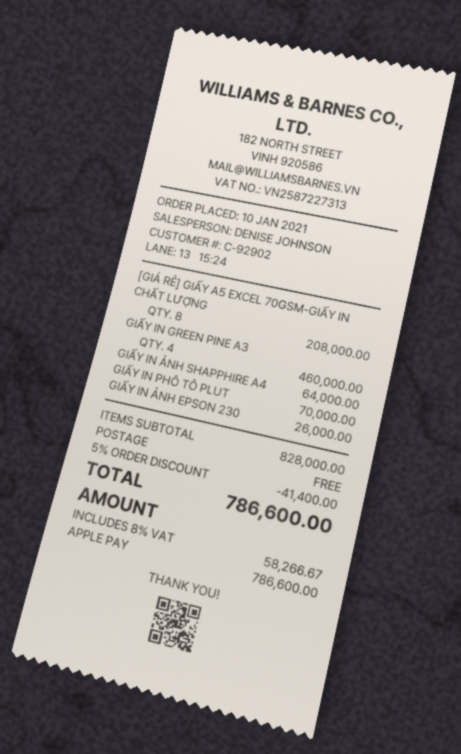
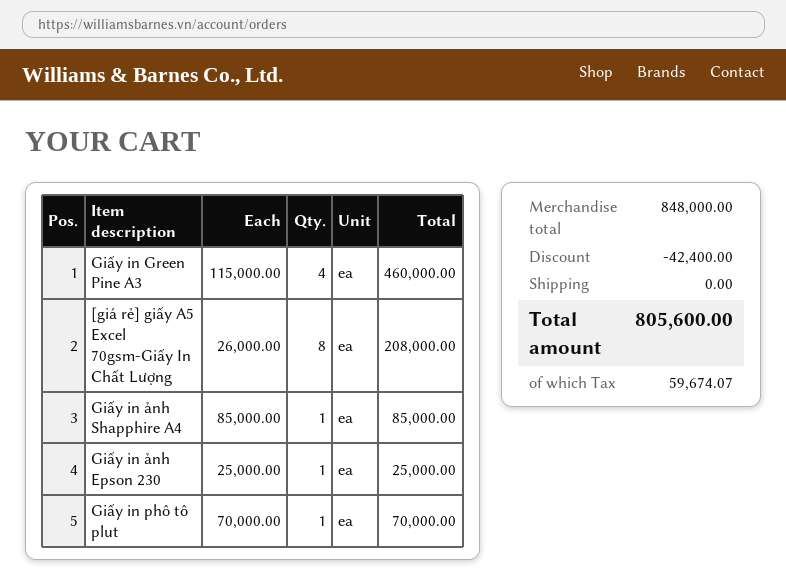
GIẤY IN ẢNH SHAPPHIRE A4: 1 for 64000.00 -> 1 for 85000.00
GIẤY IN ẢNH EPSON 230: 1 for 26000.00 -> 1 for 25000.00
subtotal: 828000.00 -> 848000.00
discount: 41400.00 -> 42400.00
tax: 58266.67 -> 59674.07
total: 786600.00 -> 805600.00

